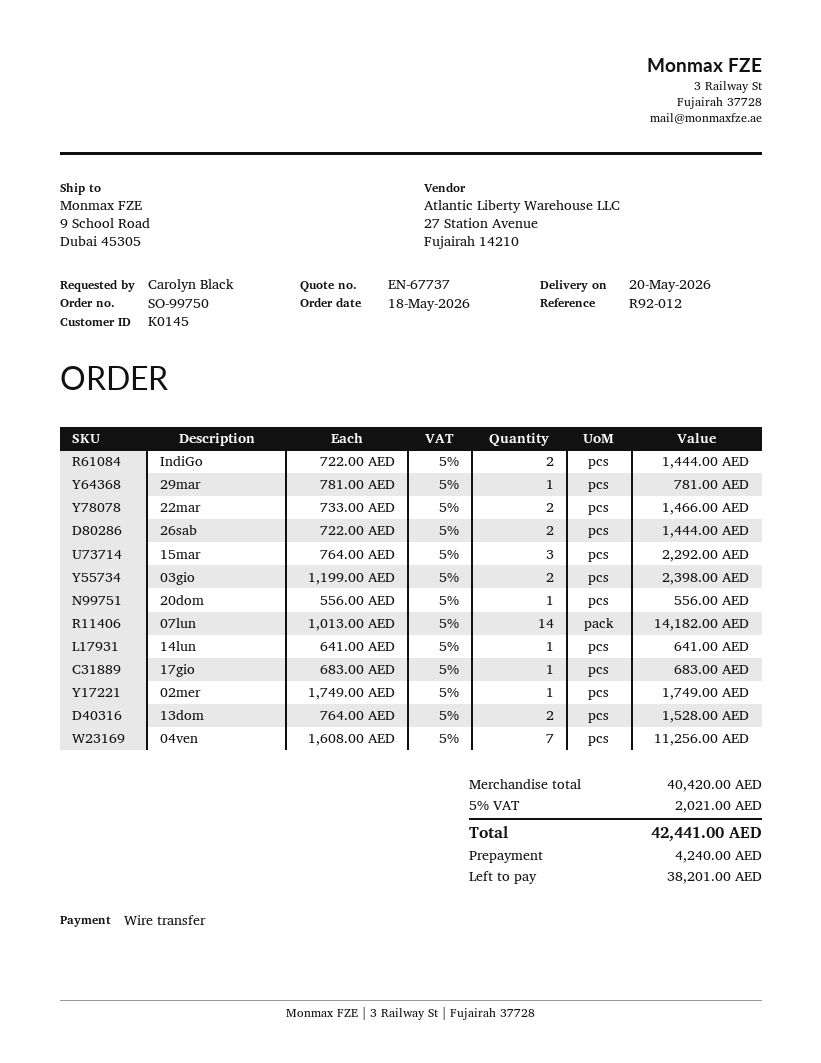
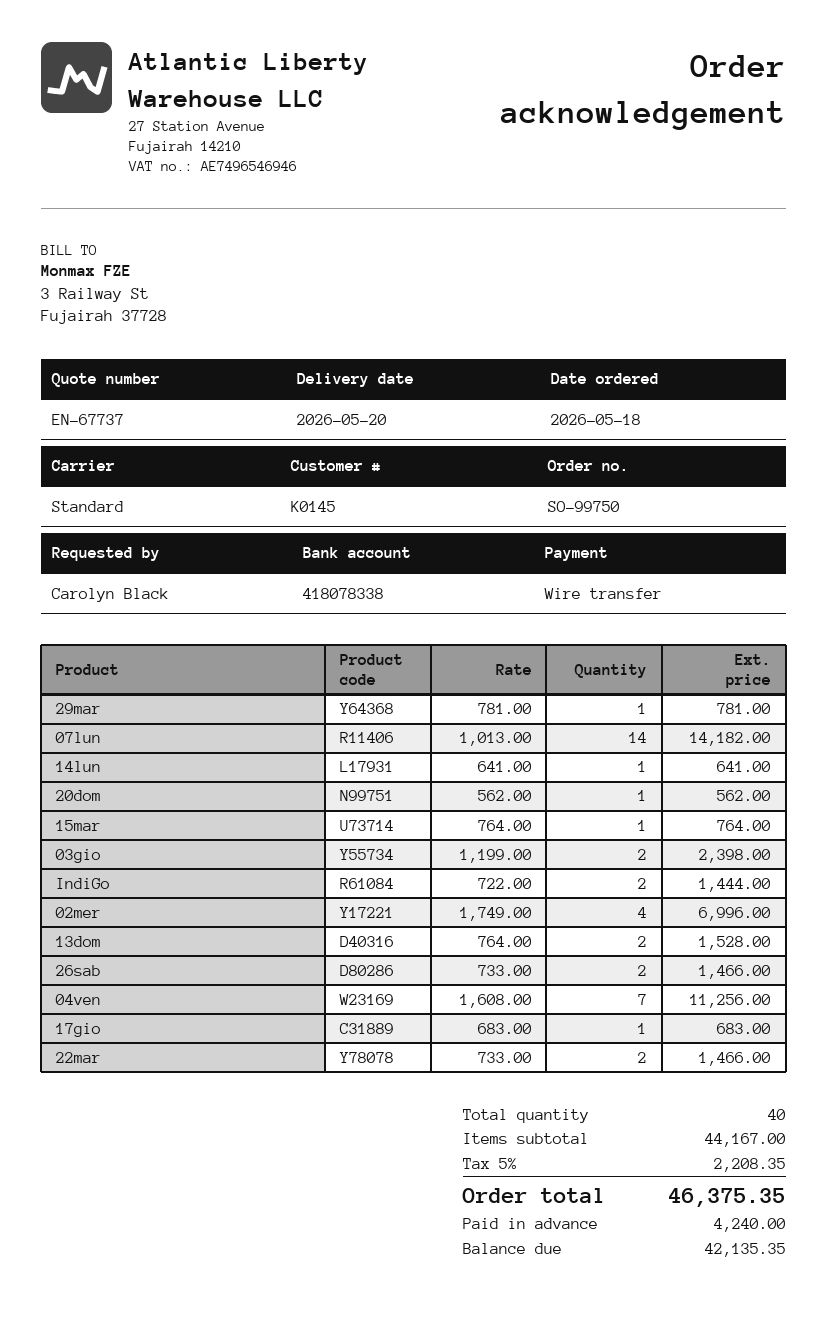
26sab: 2 x 722.00 = 1444.00 -> 2 x 733.00 = 1466.00
15mar: 3 x 764.00 = 2292.00 -> 1 x 764.00 = 764.00
20dom: 1 x 556.00 = 556.00 -> 1 x 562.00 = 562.00
02mer: 1 x 1749.00 = 1749.00 -> 4 x 1749.00 = 6996.00
subtotal: 40420.00 -> 44167.00
tax: 5% = 2021.00 -> 5% = 2208.35
total: 42441.00 -> 46375.35
balance: 38201.00 -> 42135.35

